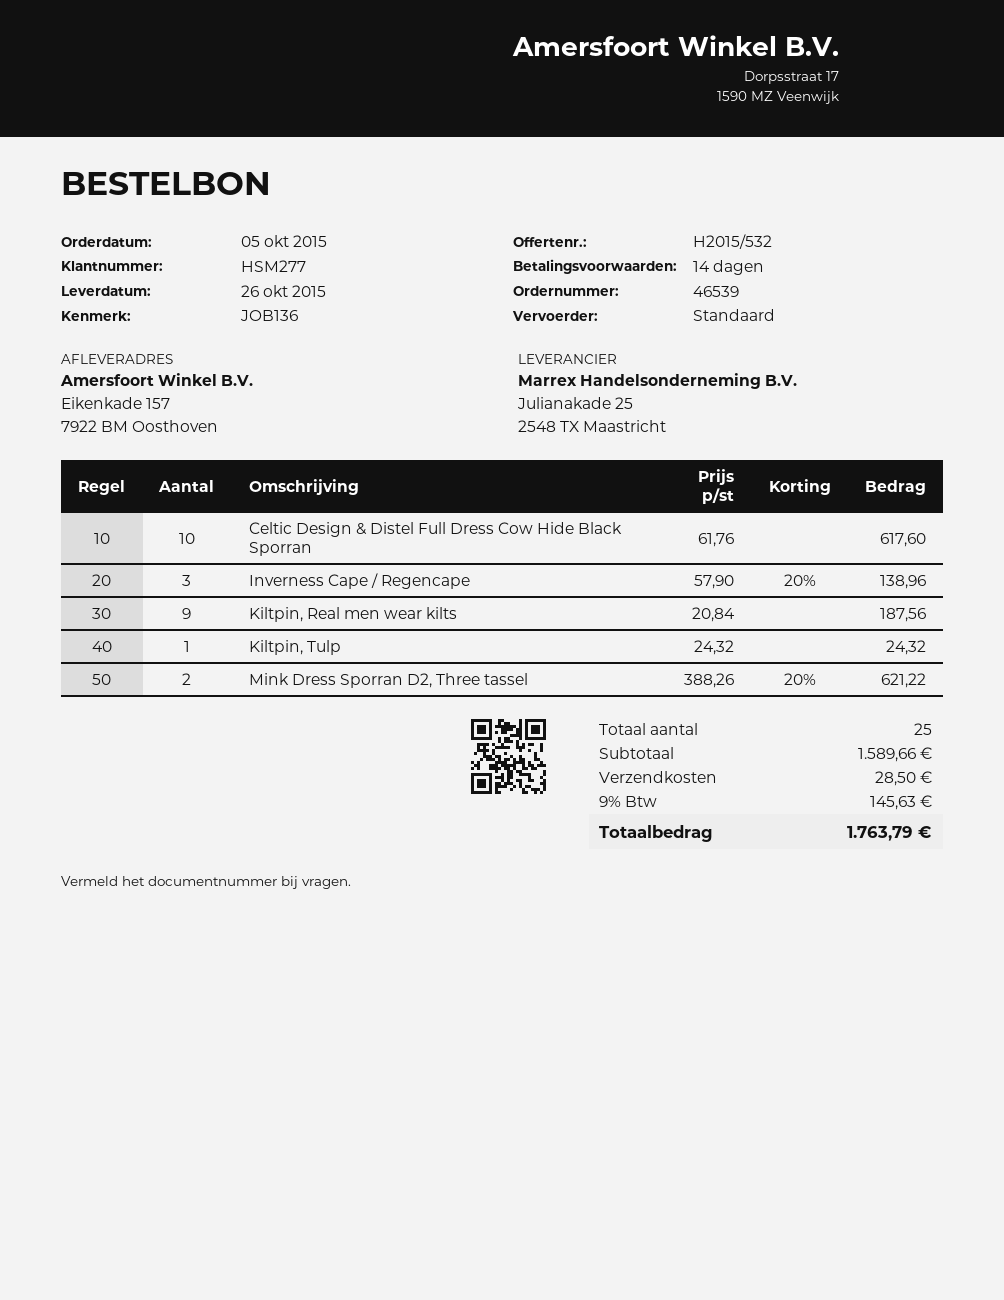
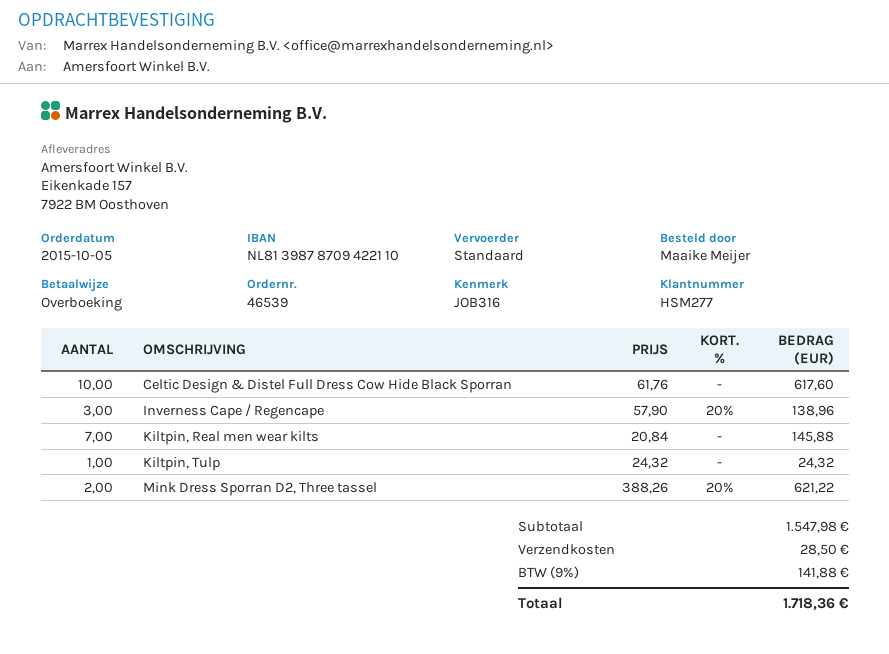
reference: JOB136 -> JOB316
Kiltpin, Real men wear kilts: 9 x 20.84 = 187.56 -> 7 x 20.84 = 145.88
subtotal: 1589.66 -> 1547.98
tax: 9% = 145.63 -> 9% = 141.88
total: 1763.79 -> 1718.36

